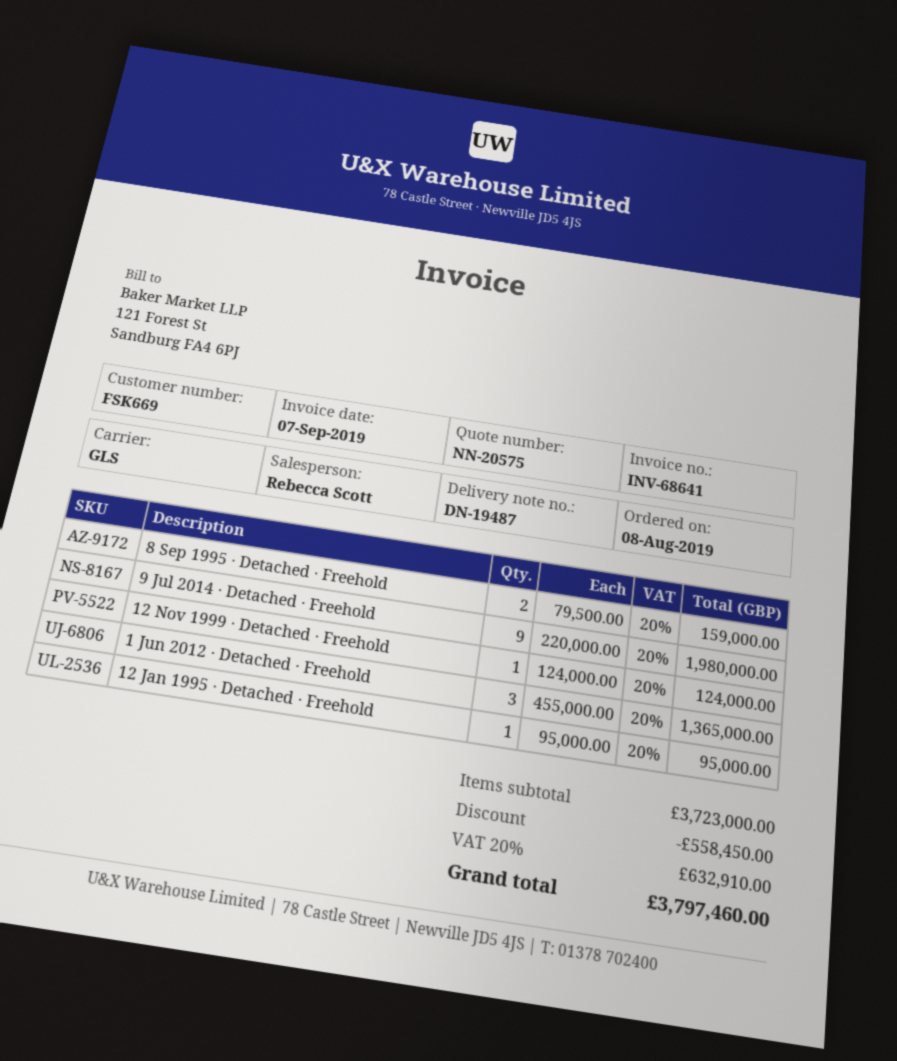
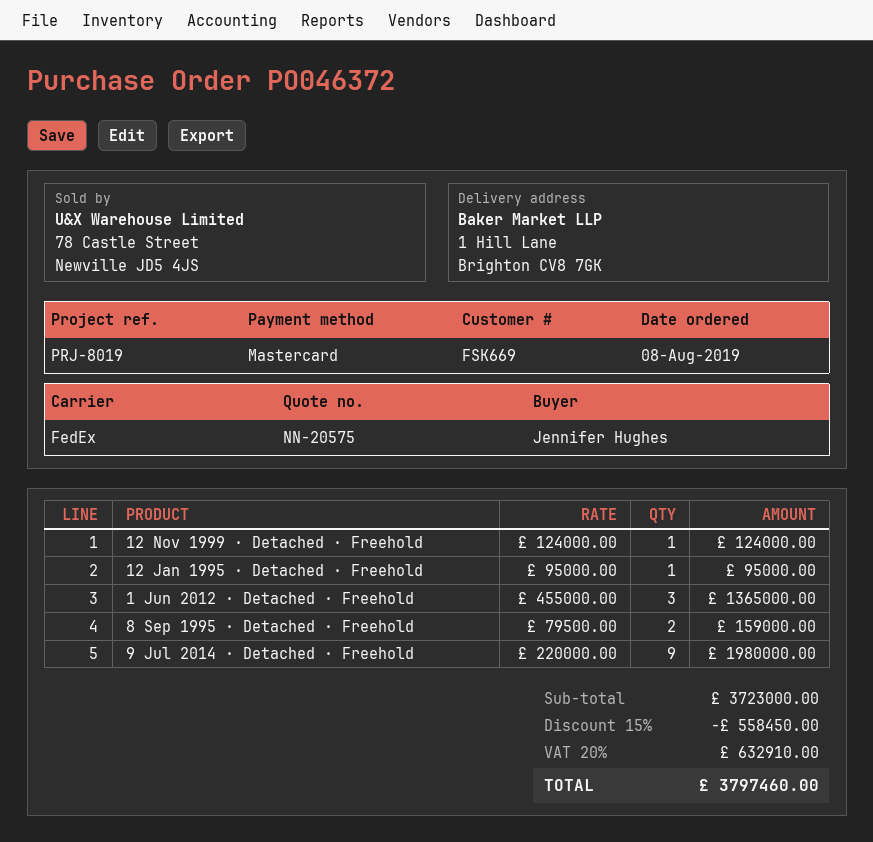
shipping method: GLS -> FedEx

